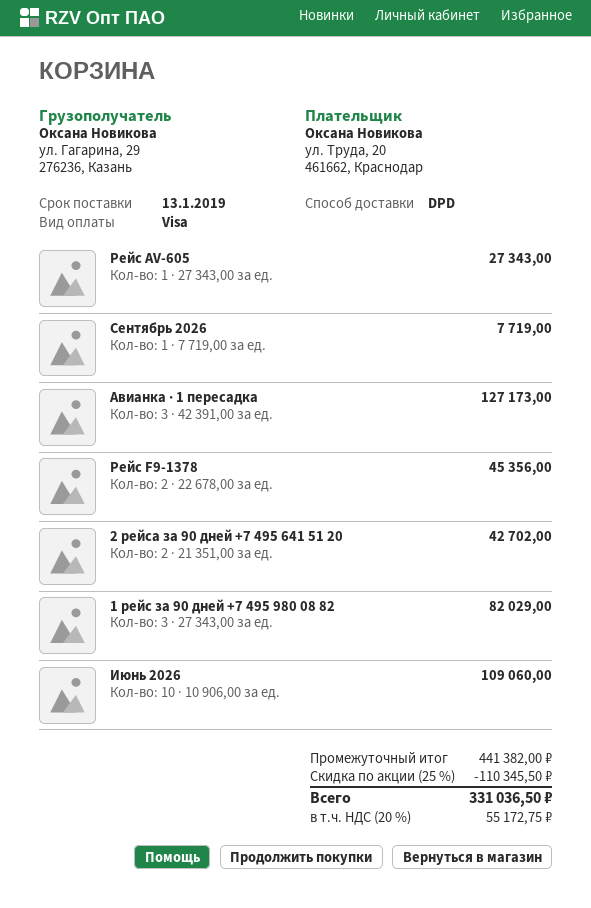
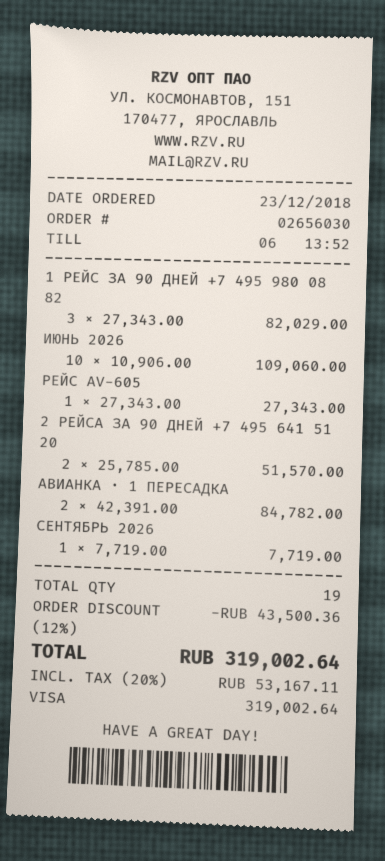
Авианка · 1 пересадка: 3 x 42391.00 = 127173.00 -> 2 x 42391.00 = 84782.00
Рейс F9-1378: 2 x 22678.00 = 45356.00 -> none
2 рейса за 90 дней +7 495 641 51 20: 2 x 21351.00 = 42702.00 -> 2 x 25785.00 = 51570.00
discount: 25% = 110345.50 -> 12% = 43500.36
tax: 20% = 55172.75 -> 20% = 53167.11
total: 331036.50 -> 319002.64

